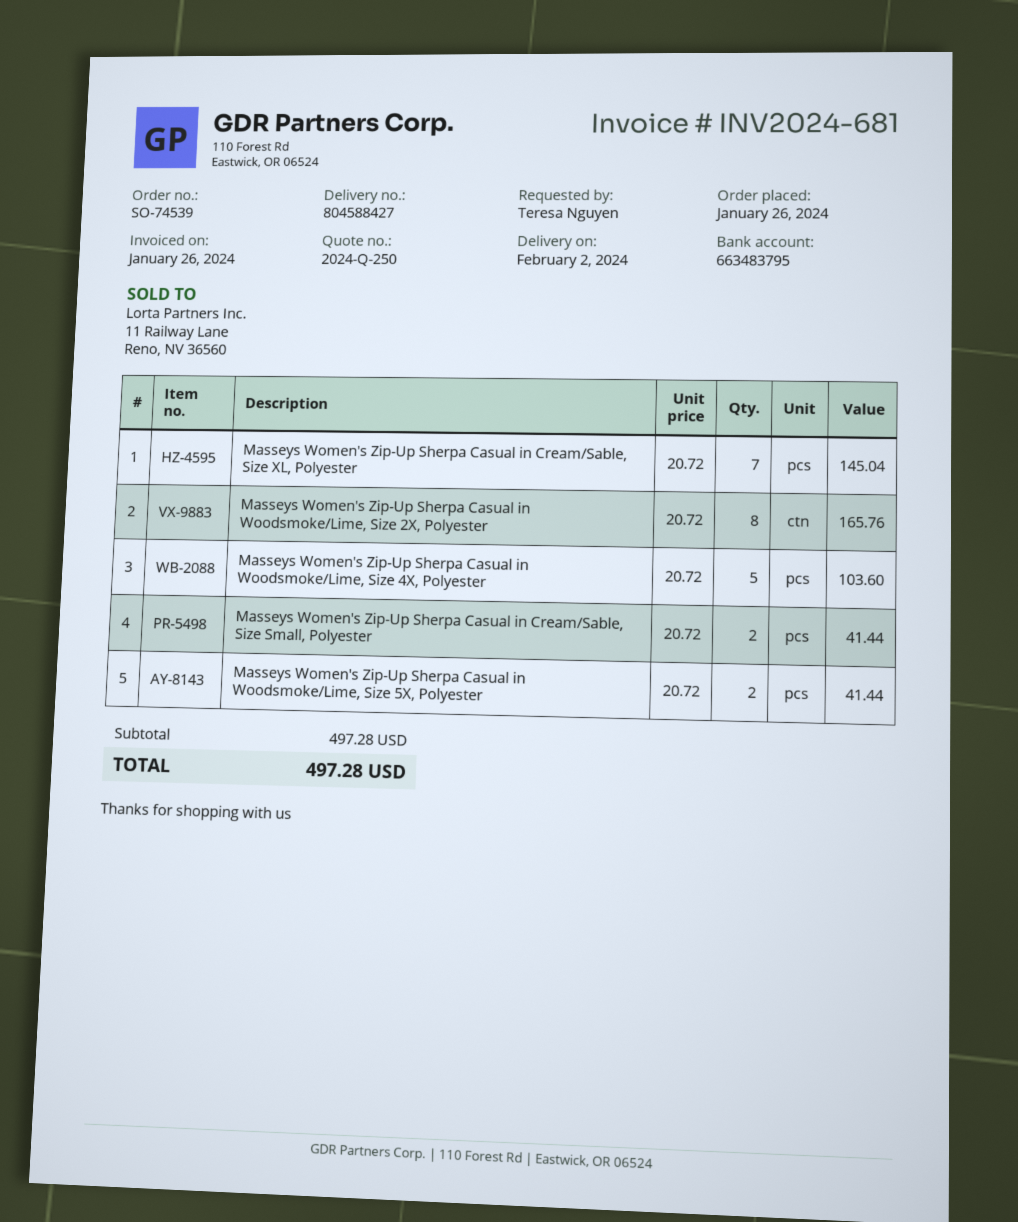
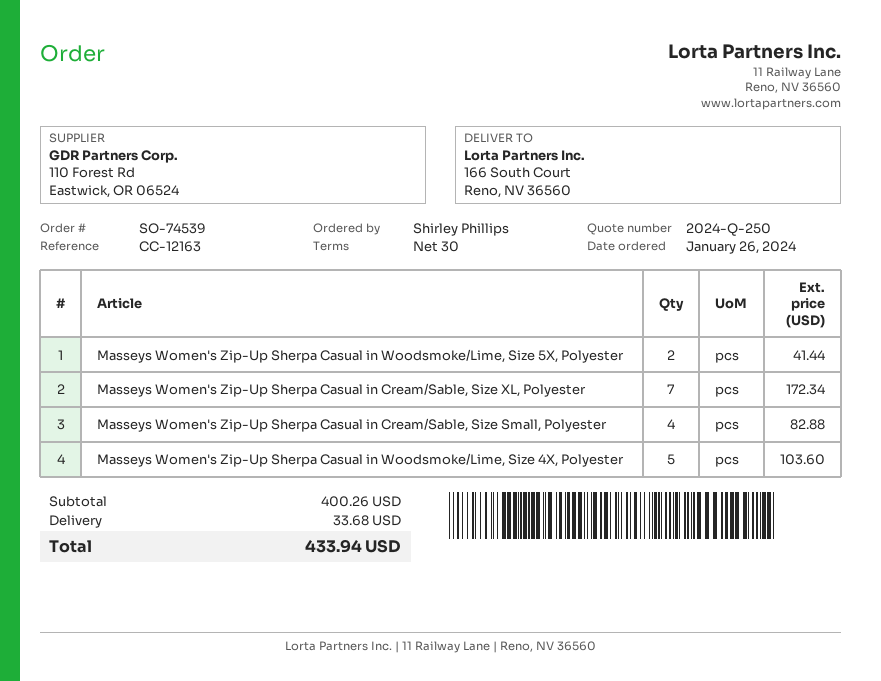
ordered by: Teresa Nguyen -> Shirley Phillips
Masseys Women's Zip-Up Sherpa Casual in Cream/Sable, Size XL, Polyester: 7 for 145.04 -> 7 for 172.34
Masseys Women's Zip-Up Sherpa Casual in Woodsmoke/Lime, Size 2X, Polyester: 8 for 165.76 -> none
Masseys Women's Zip-Up Sherpa Casual in Cream/Sable, Size Small, Polyester: 2 for 41.44 -> 4 for 82.88
subtotal: 497.28 -> 400.26
shipping: none -> 33.68
total: 497.28 -> 433.94

